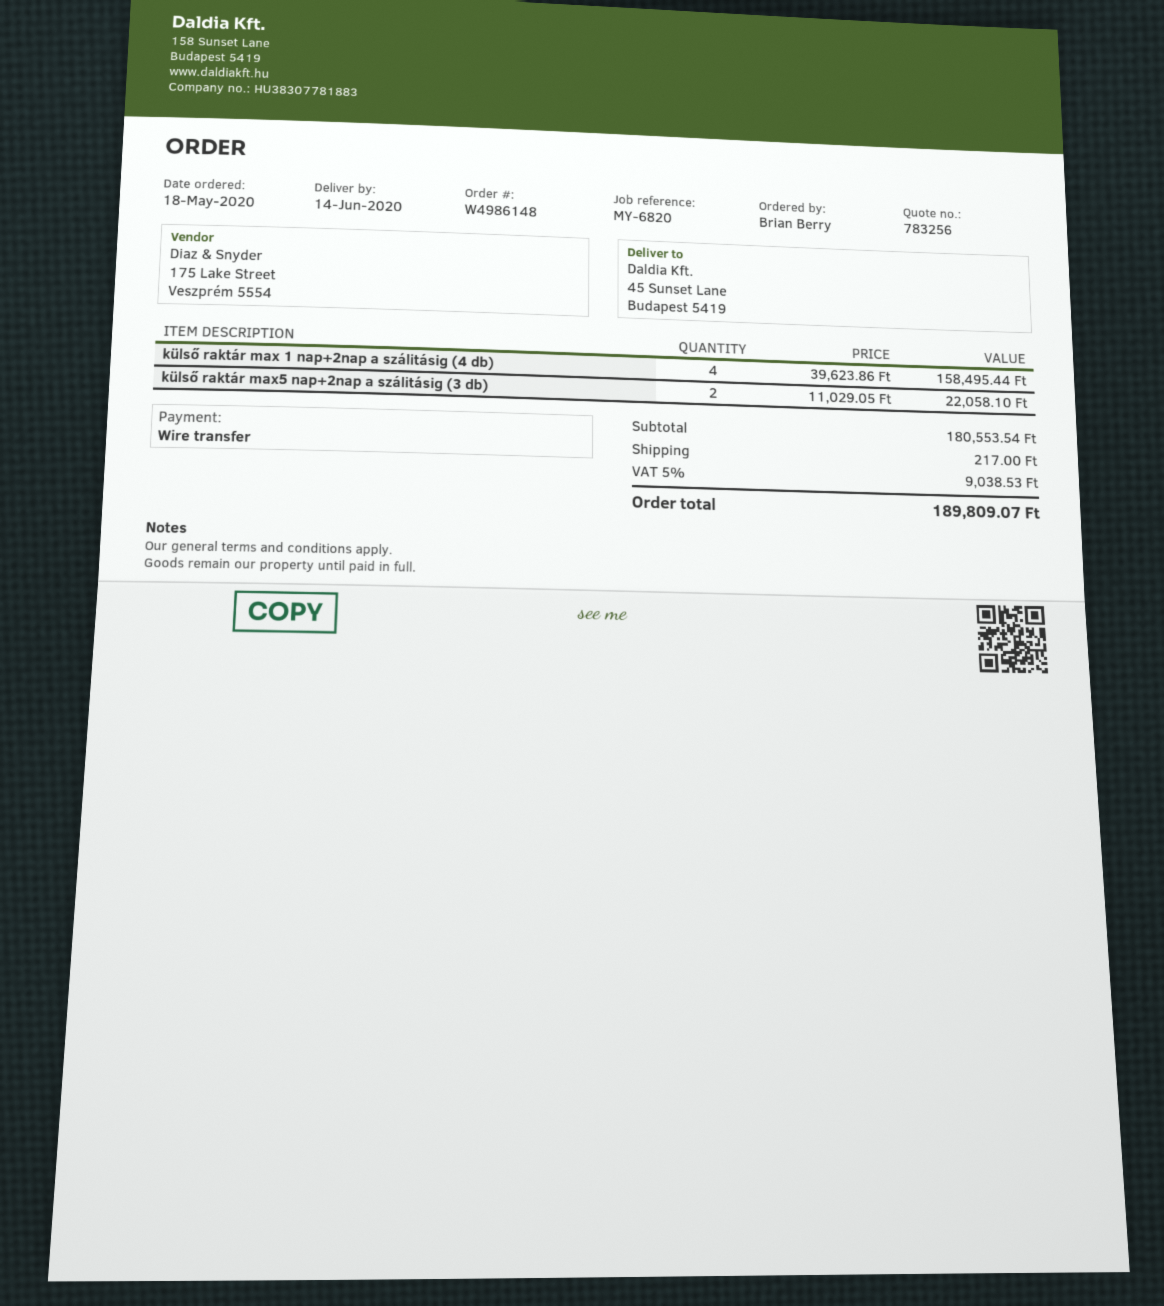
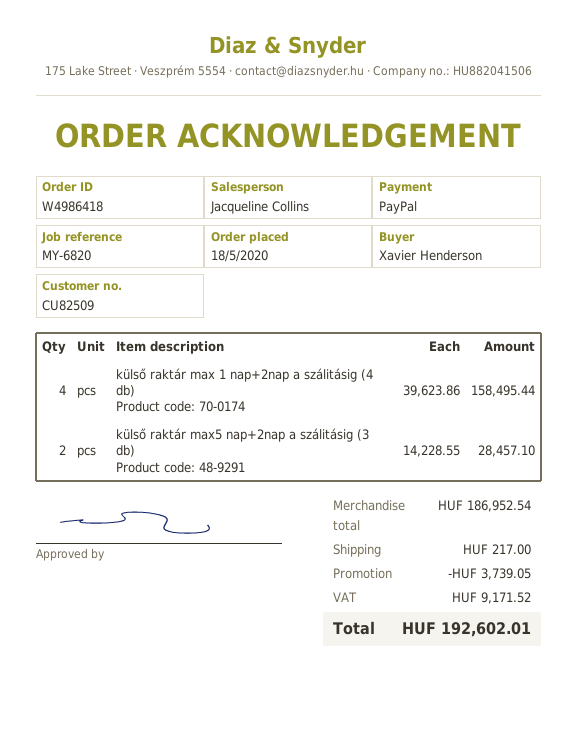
order number: W4986148 -> W4986418
ordered by: Brian Berry -> Xavier Henderson
payment method: bank transfer -> PayPal
külső raktár max5 nap+2nap a szálitásig (3 db): 2 x 11029.05 = 22058.10 -> 2 x 14228.55 = 28457.10
subtotal: 180553.54 -> 186952.54
discount: none -> 3739.05
tax: 9038.53 -> 9171.52
total: 189809.07 -> 192602.01

